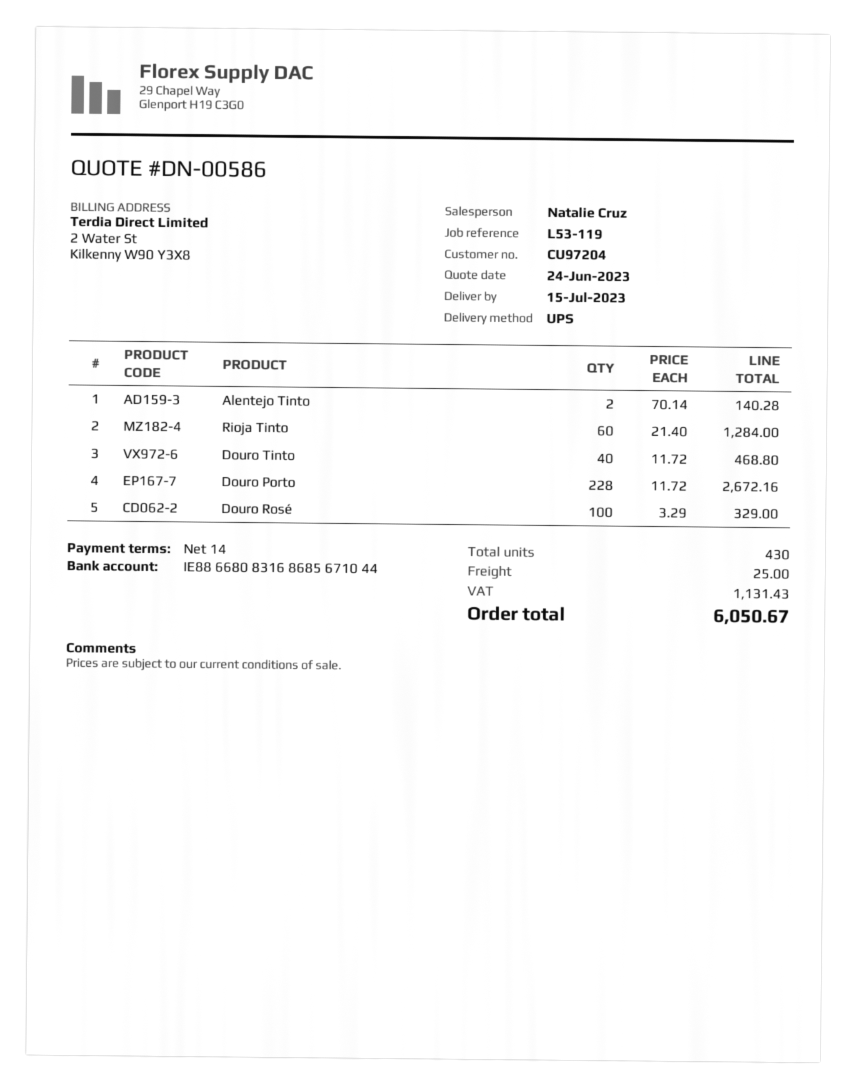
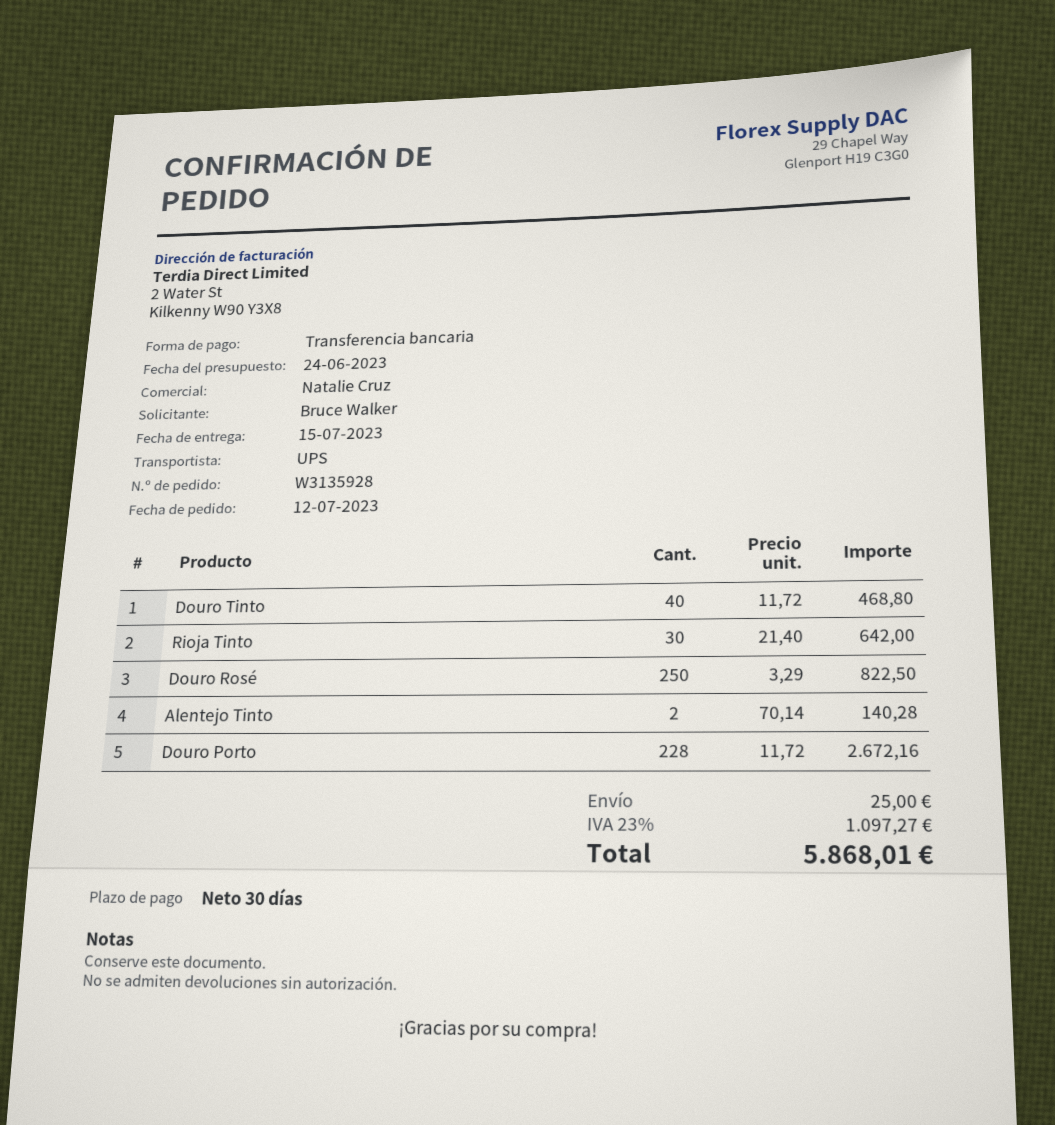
payment terms: 14 days -> 30 days
Rioja Tinto: 60 x 21.40 = 1284.00 -> 30 x 21.40 = 642.00
Douro Rosé: 100 x 3.29 = 329.00 -> 250 x 3.29 = 822.50
tax: 1131.43 -> 1097.27
total: 6050.67 -> 5868.01

